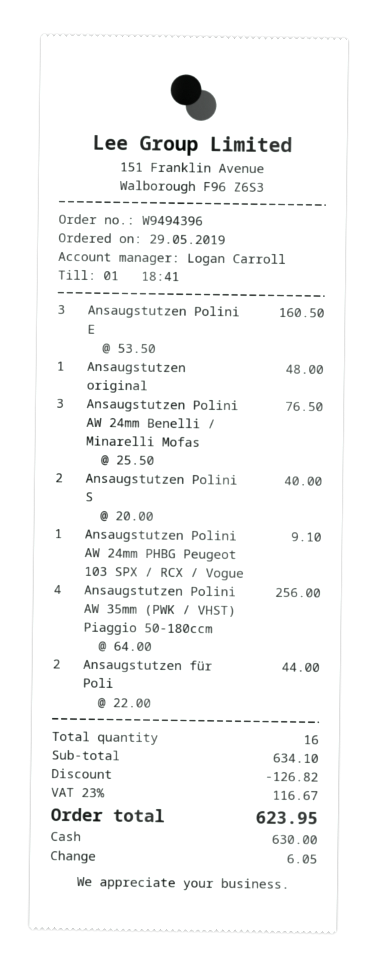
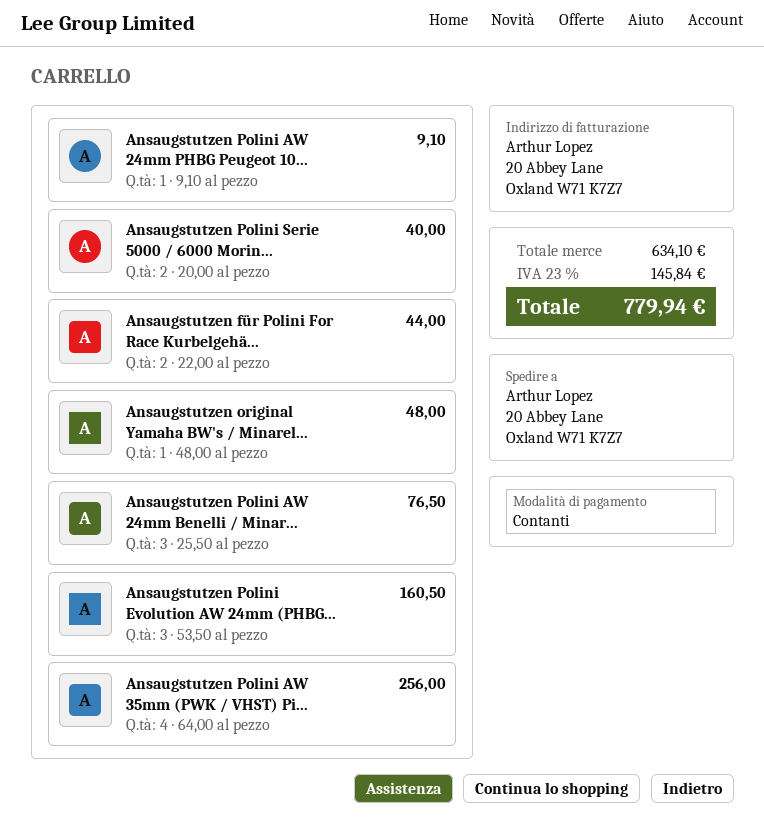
discount: 126.82 -> none
tax: 23% = 116.67 -> 23% = 145.84
total: 623.95 -> 779.94

